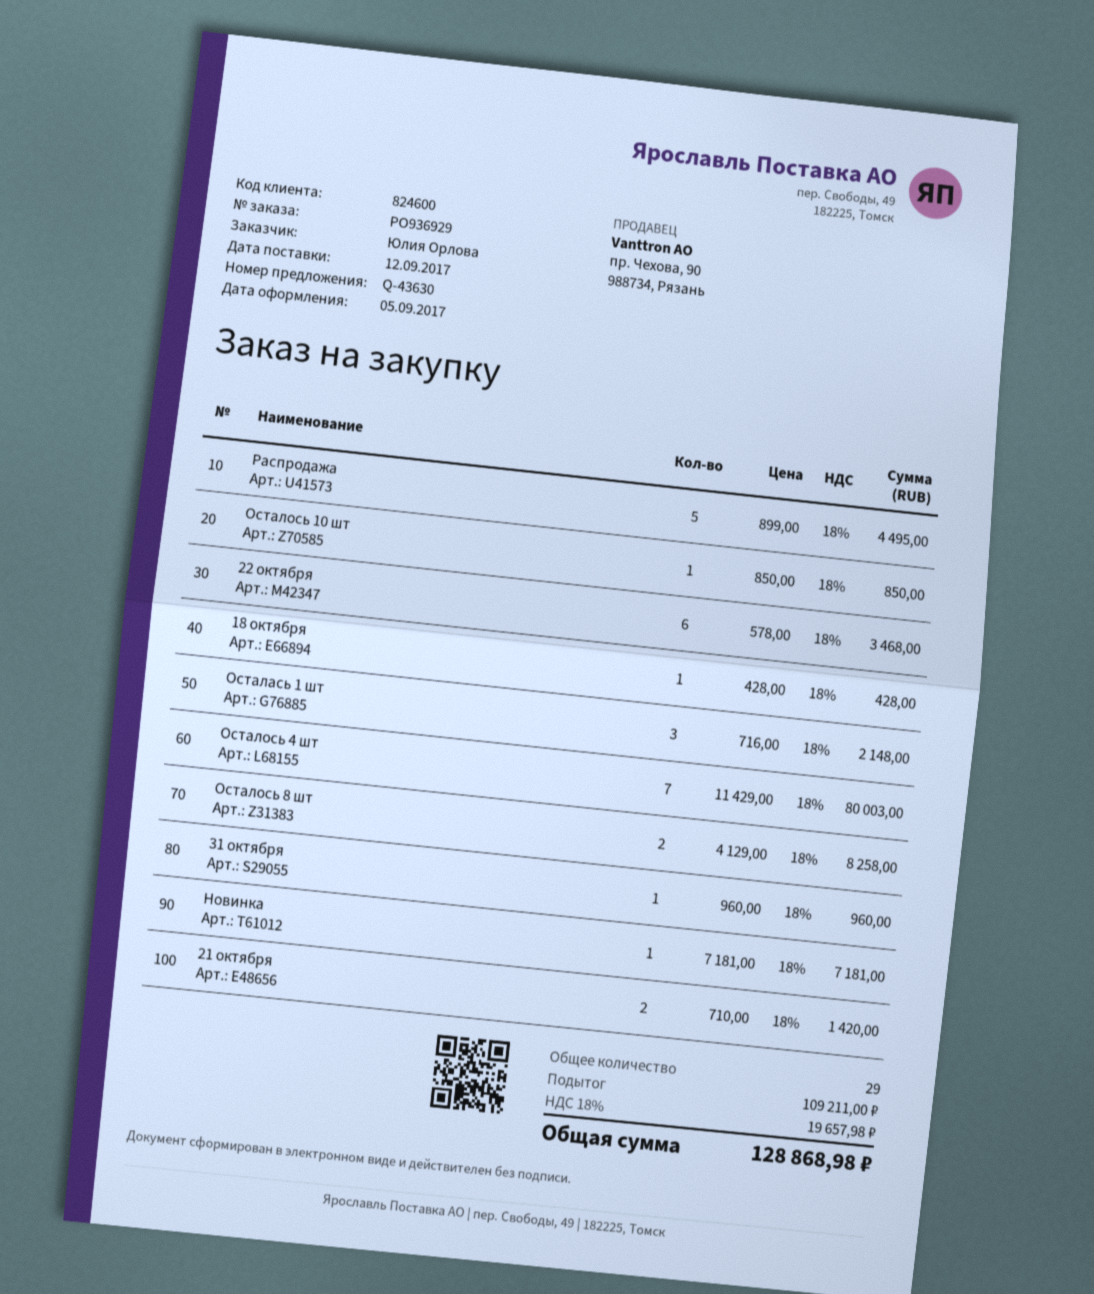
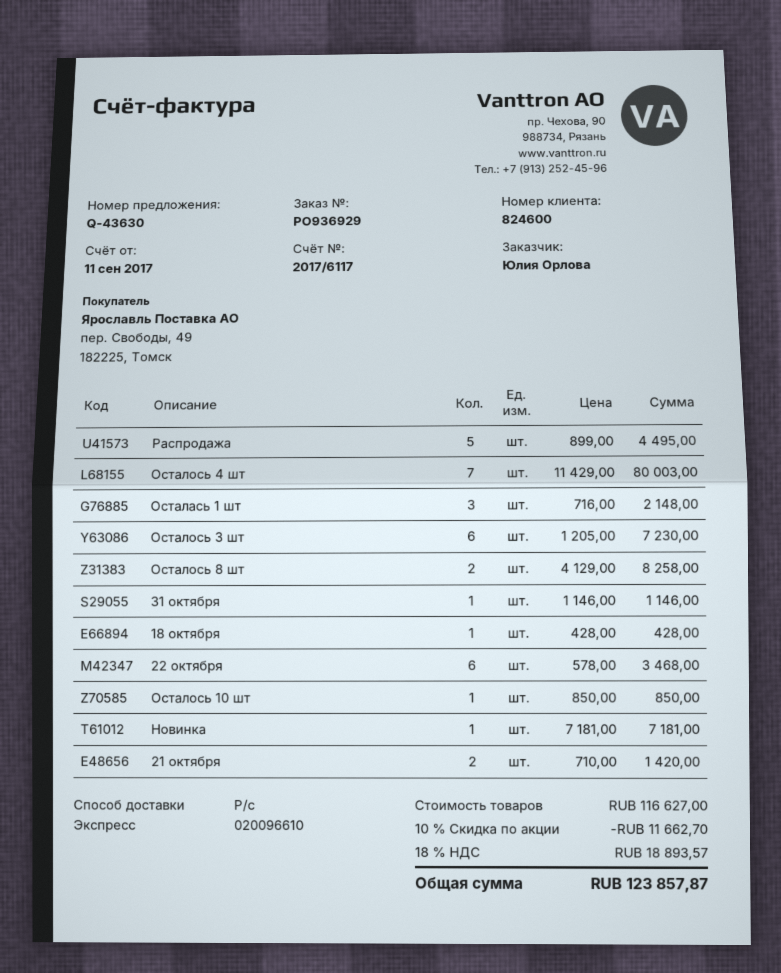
31 октября: 1 x 960.00 = 960.00 -> 1 x 1146.00 = 1146.00
Осталось 3 шт: none -> 6 x 1205.00 = 7230.00
subtotal: 109211.00 -> 116627.00
discount: none -> 10% = 11662.70
tax: 18% = 19657.98 -> 18% = 18893.57
total: 128868.98 -> 123857.87

